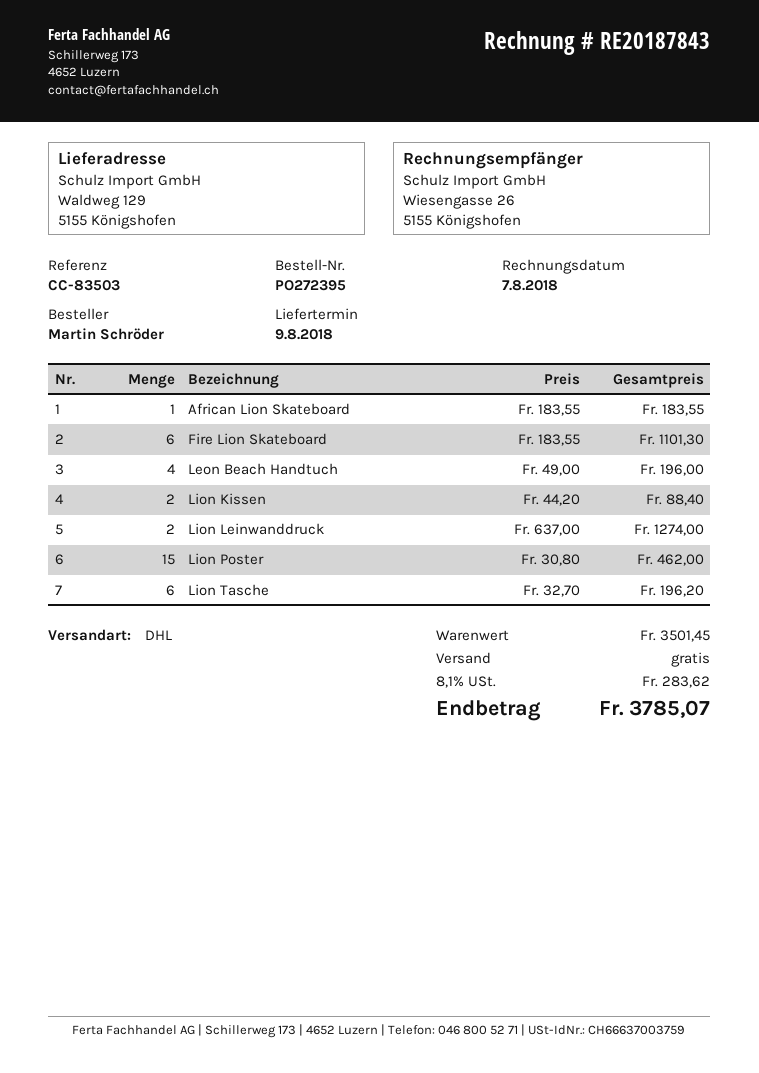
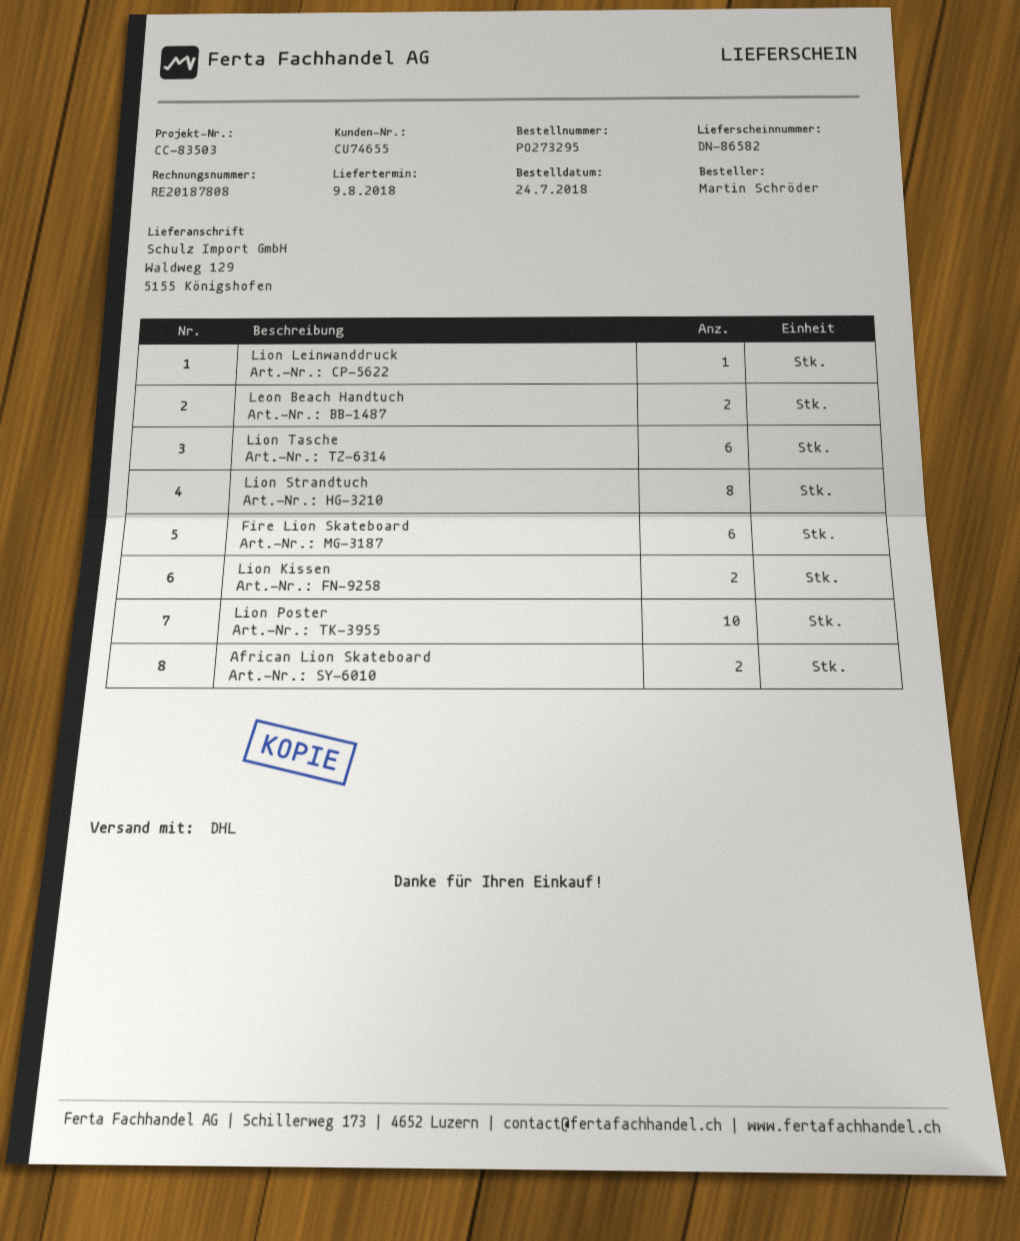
order number: PO272395 -> PO273295
invoice number: RE20187843 -> RE20187808
African Lion Skateboard: 1 -> 2
Leon Beach Handtuch: 4 -> 2
Lion Leinwanddruck: 2 -> 1
Lion Poster: 15 -> 10
Lion Strandtuch: none -> 8

